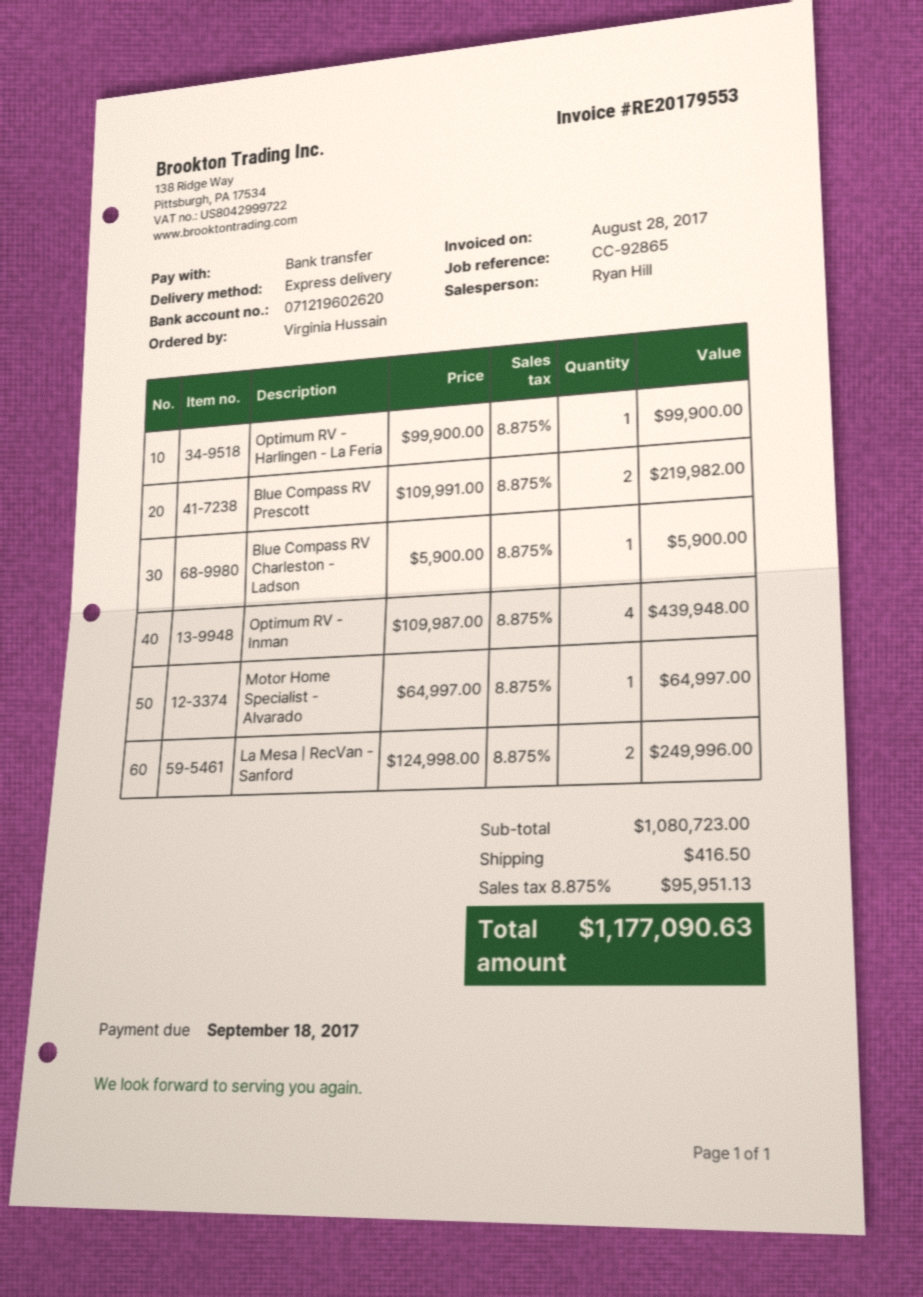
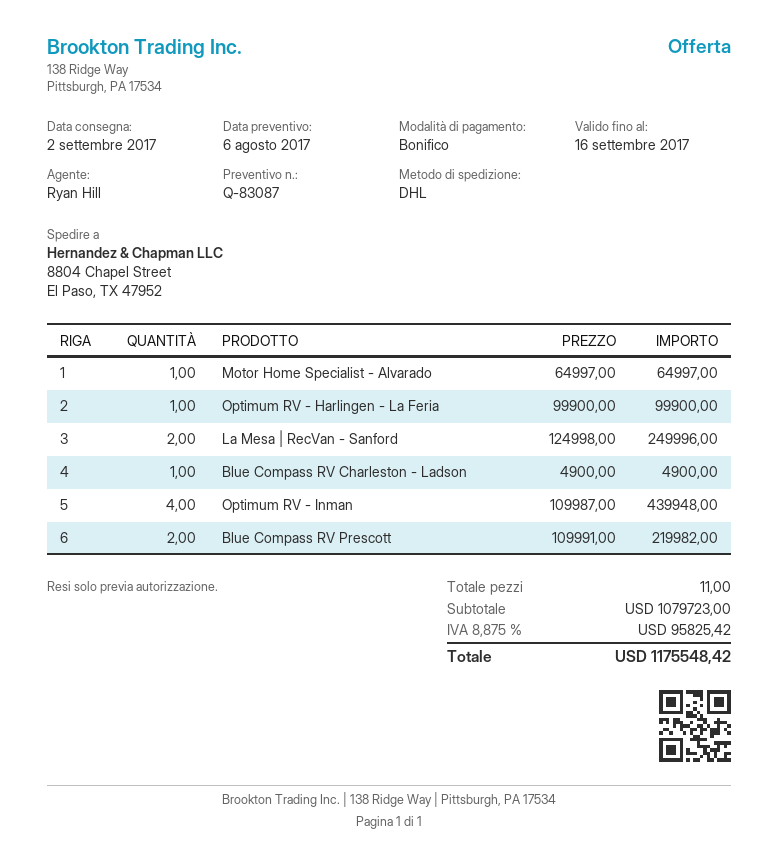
shipping method: express -> DHL
Blue Compass RV Charleston - Ladson: 1 x 5900.00 = 5900.00 -> 1 x 4900.00 = 4900.00
subtotal: 1080723.00 -> 1079723.00
shipping: 416.50 -> none
tax: 8.875% = 95951.13 -> 8.875% = 95825.42
total: 1177090.63 -> 1175548.42

